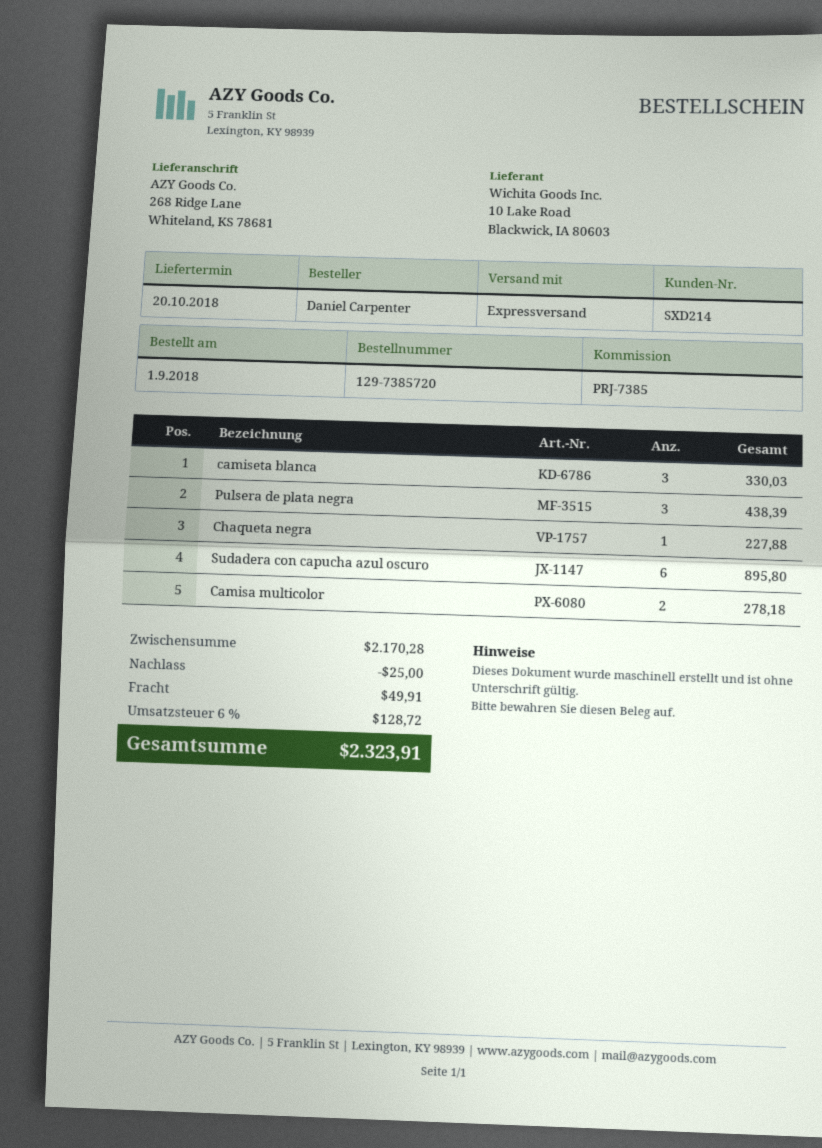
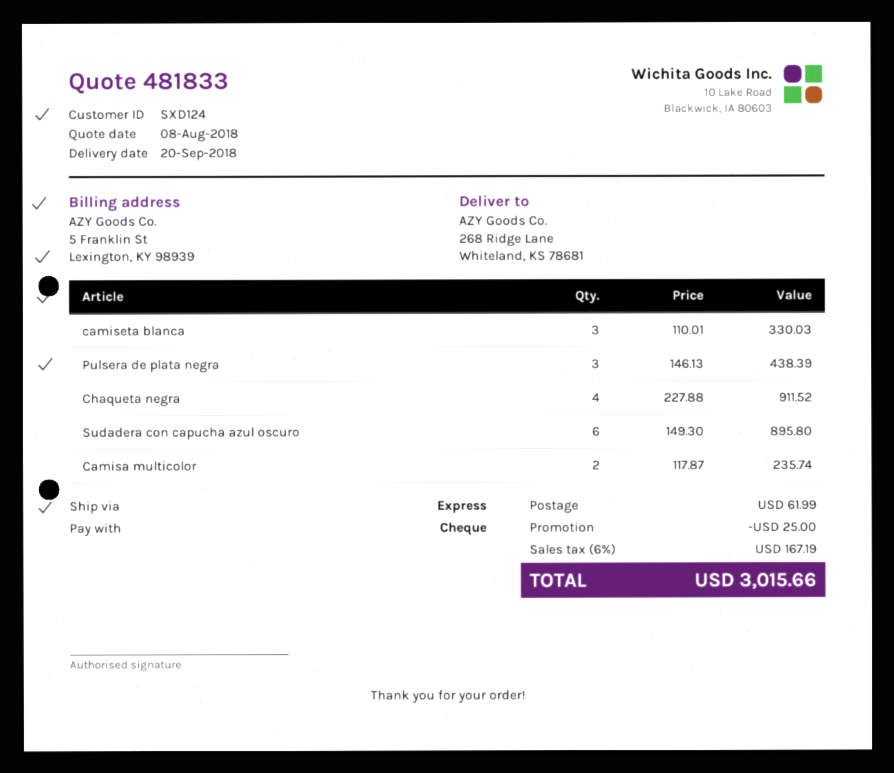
delivery date: 2018-10-20 -> 2018-09-20
customer number: SXD214 -> SXD124
Chaqueta negra: 1 for 227.88 -> 4 for 911.52
Camisa multicolor: 2 for 278.18 -> 2 for 235.74
shipping: 49.91 -> 61.99
tax: 6% = 128.72 -> 6% = 167.19
total: 2323.91 -> 3015.66

